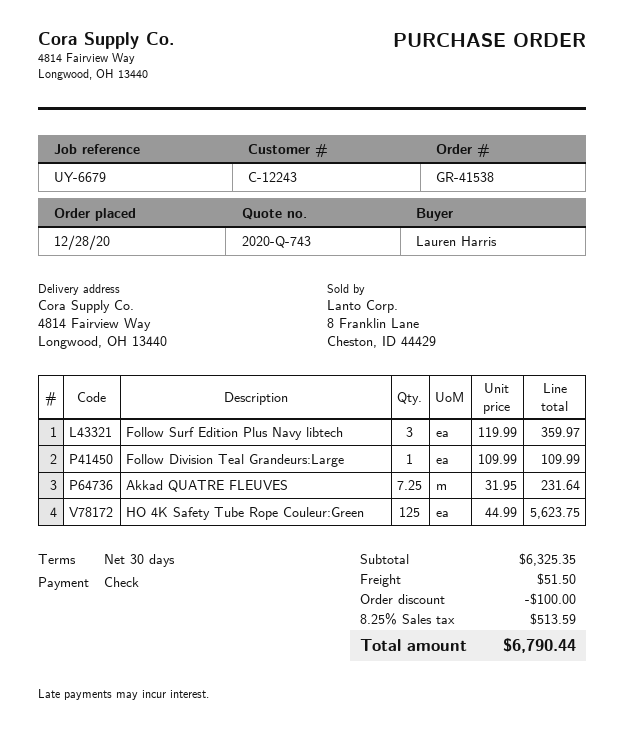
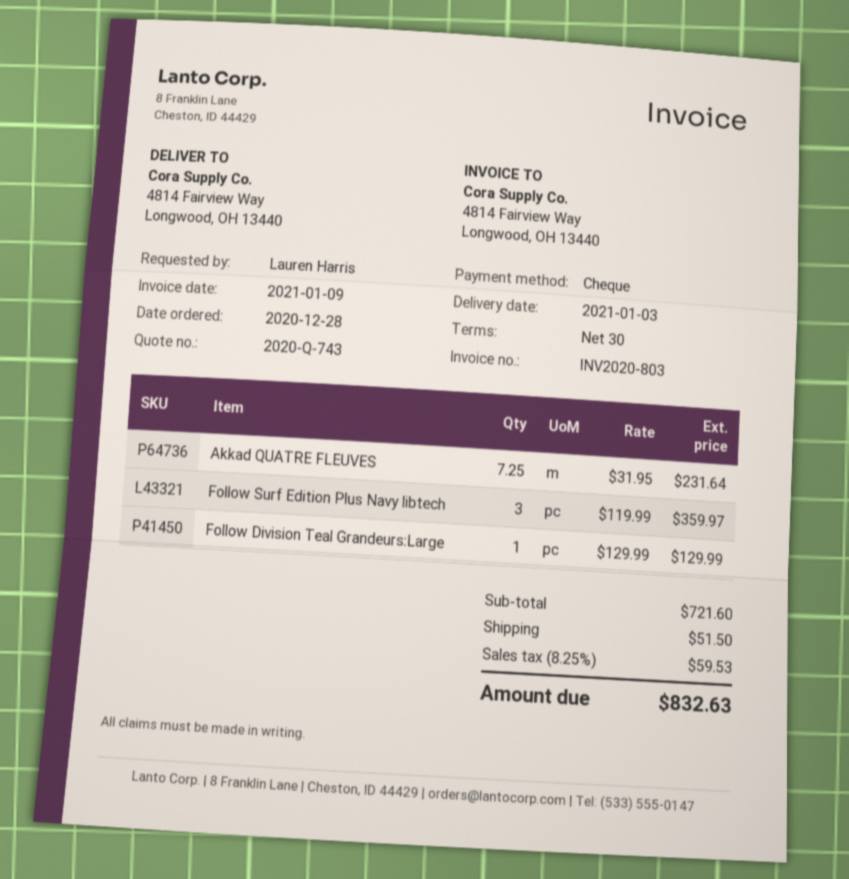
Follow Division Teal Grandeurs:Large: 1 x 109.99 = 109.99 -> 1 x 129.99 = 129.99
HO 4K Safety Tube Rope Couleur:Green: 125 x 44.99 = 5623.75 -> none
subtotal: 6325.35 -> 721.60
discount: 100.00 -> none
tax: 8.25% = 513.59 -> 8.25% = 59.53
total: 6790.44 -> 832.63

